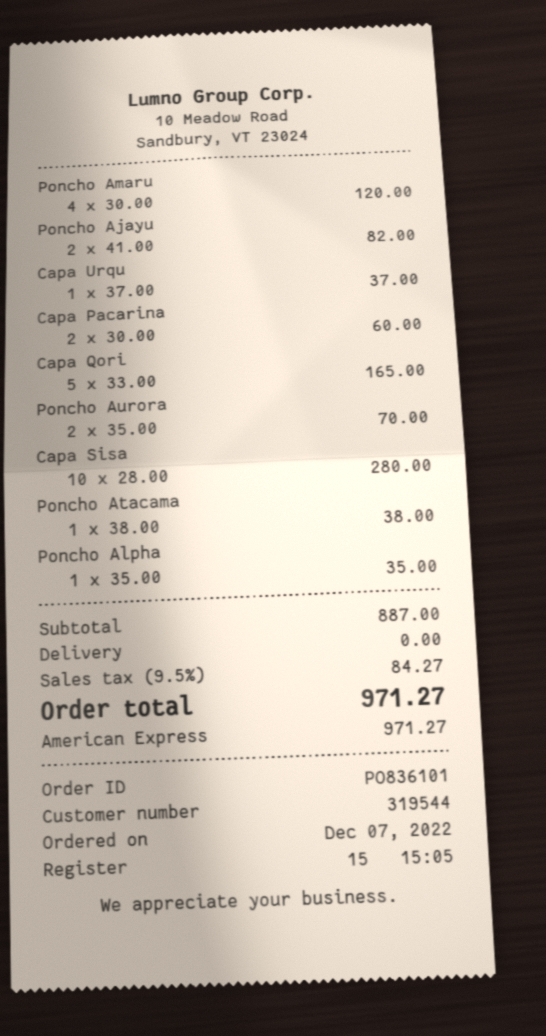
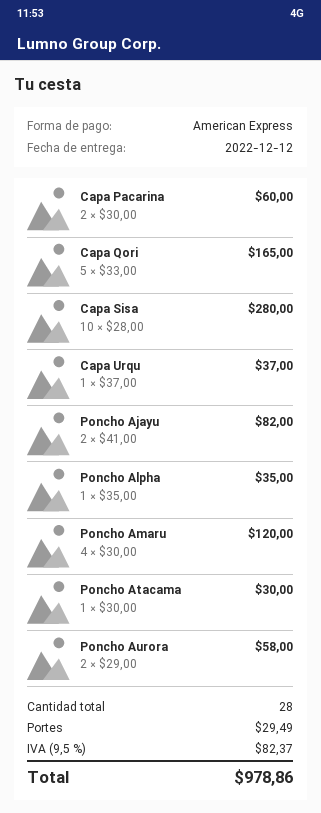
Poncho Aurora: 2 x 35.00 = 70.00 -> 2 x 29.00 = 58.00
Poncho Atacama: 1 x 38.00 = 38.00 -> 1 x 30.00 = 30.00
shipping: 0.00 -> 29.49
tax: 9.5% = 84.27 -> 9.5% = 82.37
total: 971.27 -> 978.86

